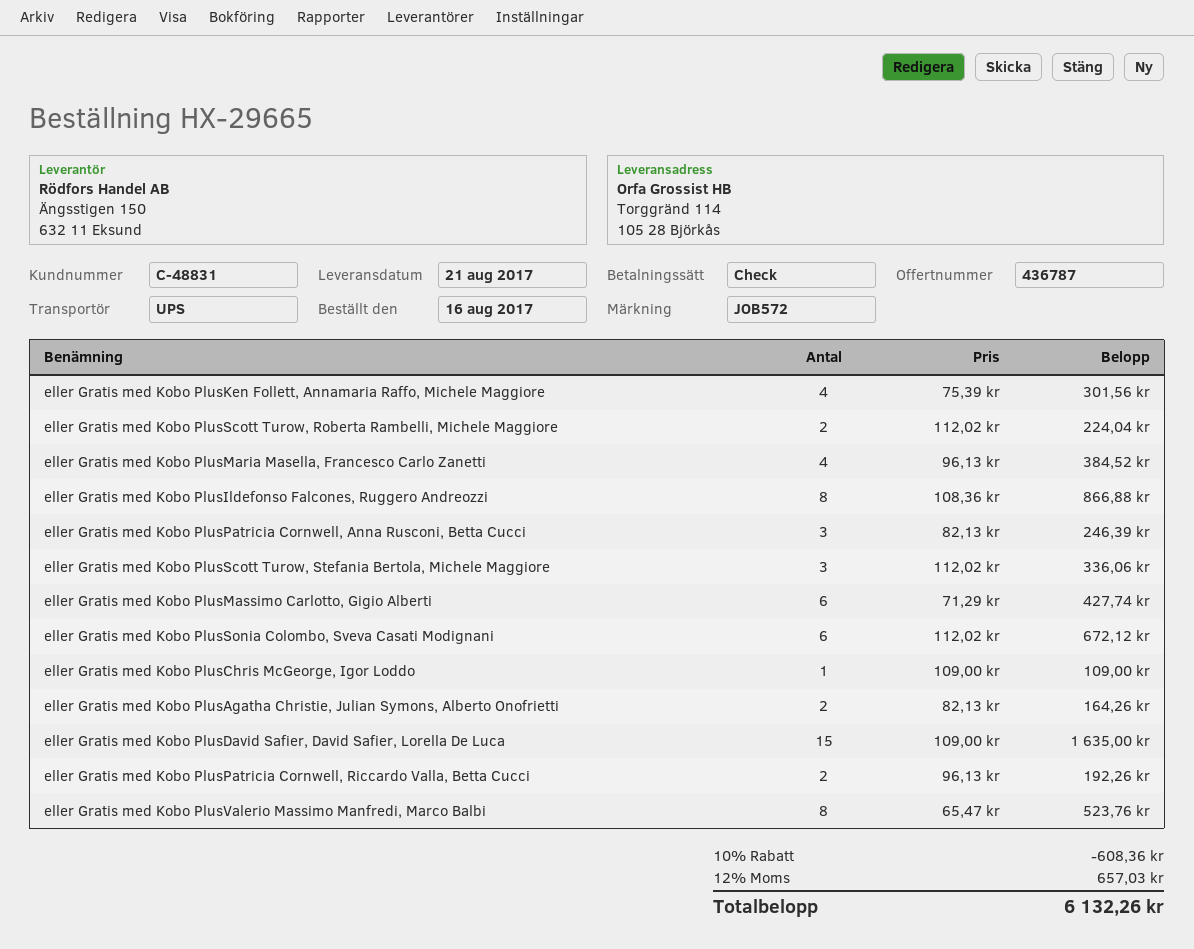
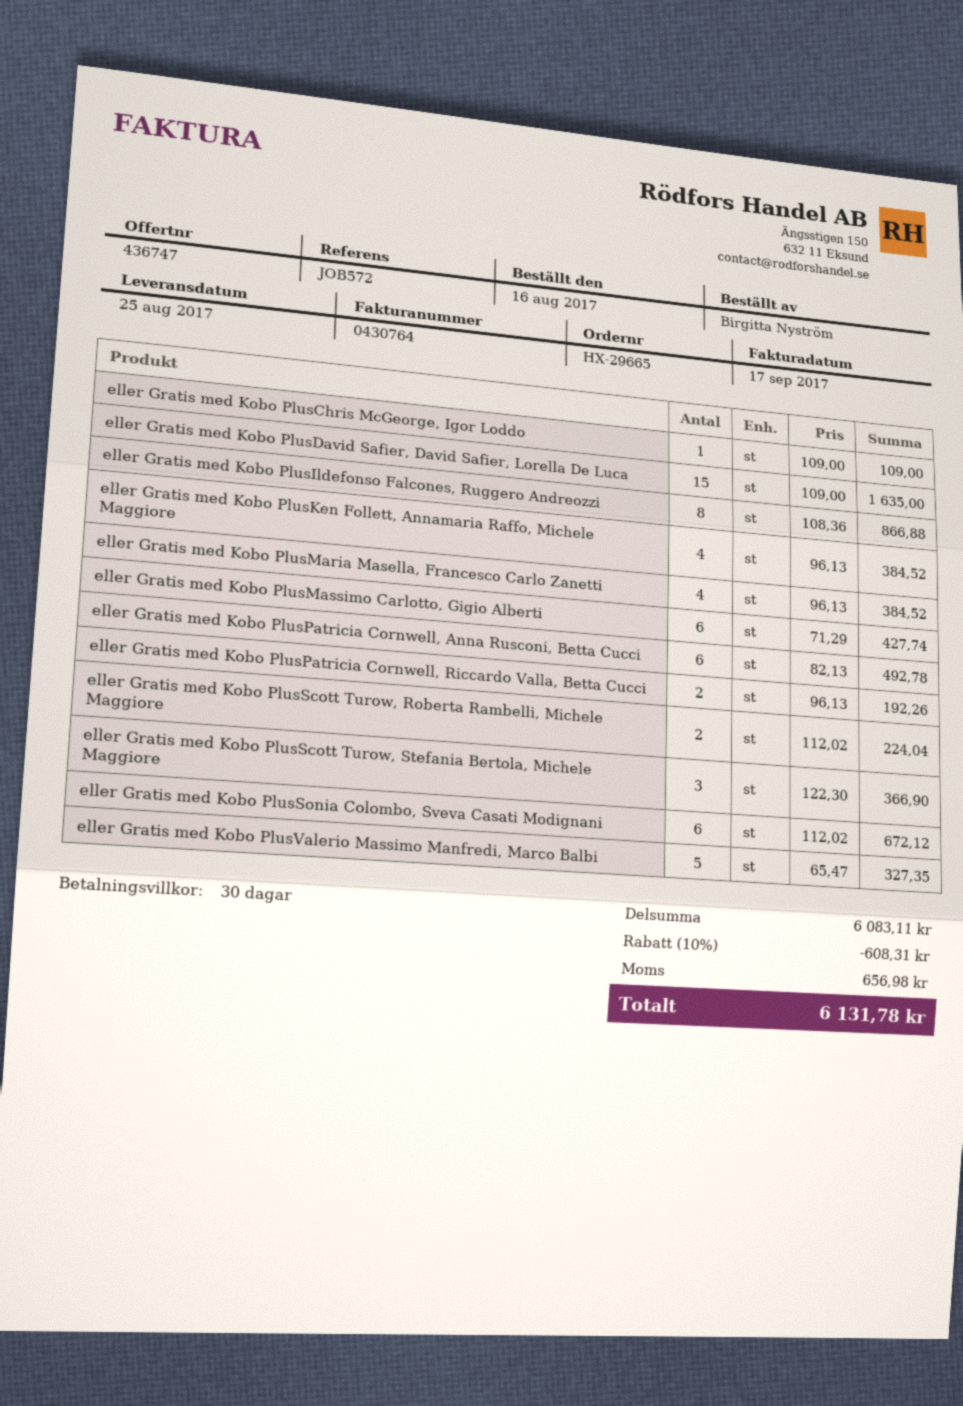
quote number: 436787 -> 436747
delivery date: 2017-08-21 -> 2017-08-25
eller Gratis med Kobo PlusKen Follett, Annamaria Raffo, Michele Maggiore: 4 x 75.39 = 301.56 -> 4 x 96.13 = 384.52
eller Gratis med Kobo PlusPatricia Cornwell, Anna Rusconi, Betta Cucci: 3 x 82.13 = 246.39 -> 6 x 82.13 = 492.78
eller Gratis med Kobo PlusScott Turow, Stefania Bertola, Michele Maggiore: 3 x 112.02 = 336.06 -> 3 x 122.30 = 366.90
eller Gratis med Kobo PlusAgatha Christie, Julian Symons, Alberto Onofrietti: 2 x 82.13 = 164.26 -> none
eller Gratis med Kobo PlusValerio Massimo Manfredi, Marco Balbi: 8 x 65.47 = 523.76 -> 5 x 65.47 = 327.35
discount: 10% = 608.36 -> 10% = 608.31
tax: 657.03 -> 656.98
total: 6132.26 -> 6131.78

